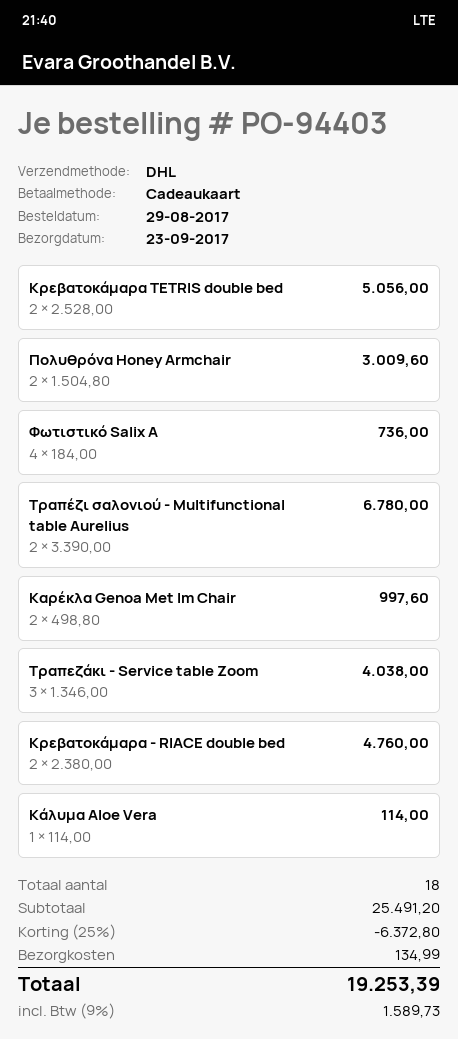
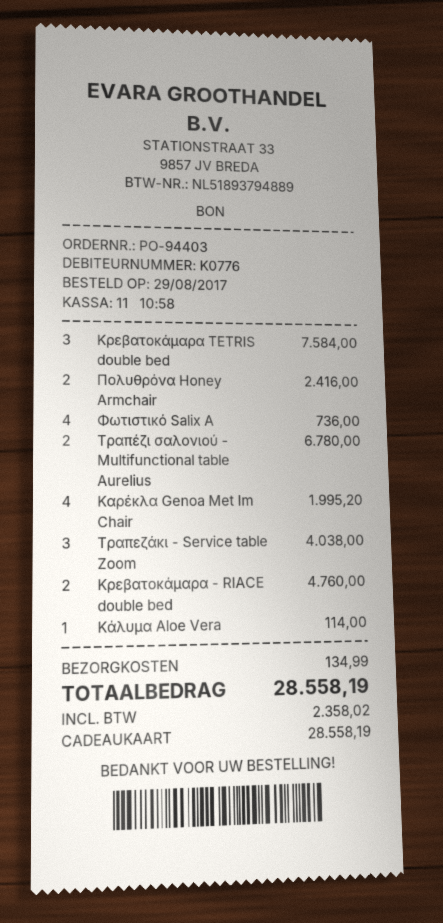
Κρεβατοκάμαρα TETRIS double bed: 2 for 5056.00 -> 3 for 7584.00
Πολυθρόνα Honey Armchair: 2 for 3009.60 -> 2 for 2416.00
Καρέκλα Genoa Met Im Chair: 2 for 997.60 -> 4 for 1995.20
discount: 25% = 6372.80 -> none
tax: 1589.73 -> 2358.02
total: 19253.39 -> 28558.19

